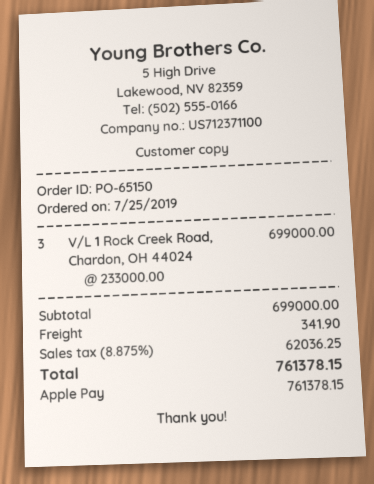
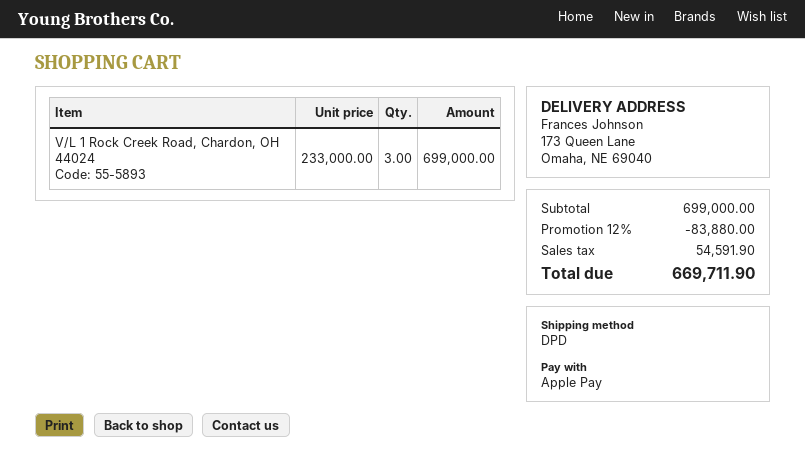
discount: none -> 12% = 83880.00
shipping: 341.90 -> none
tax: 62036.25 -> 54591.90
total: 761378.15 -> 669711.90

